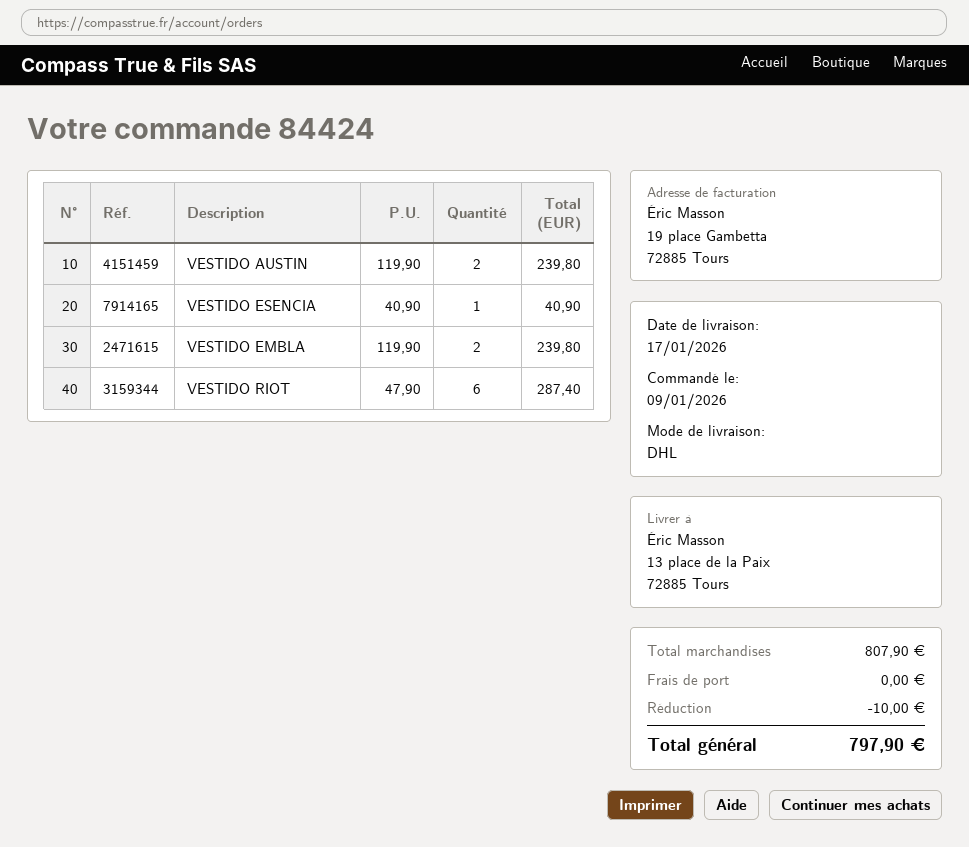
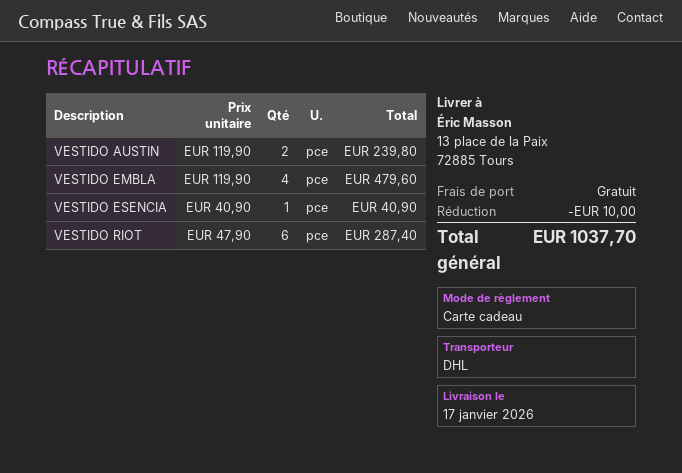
VESTIDO EMBLA: 2 x 119.90 = 239.80 -> 4 x 119.90 = 479.60
total: 797.90 -> 1037.70

